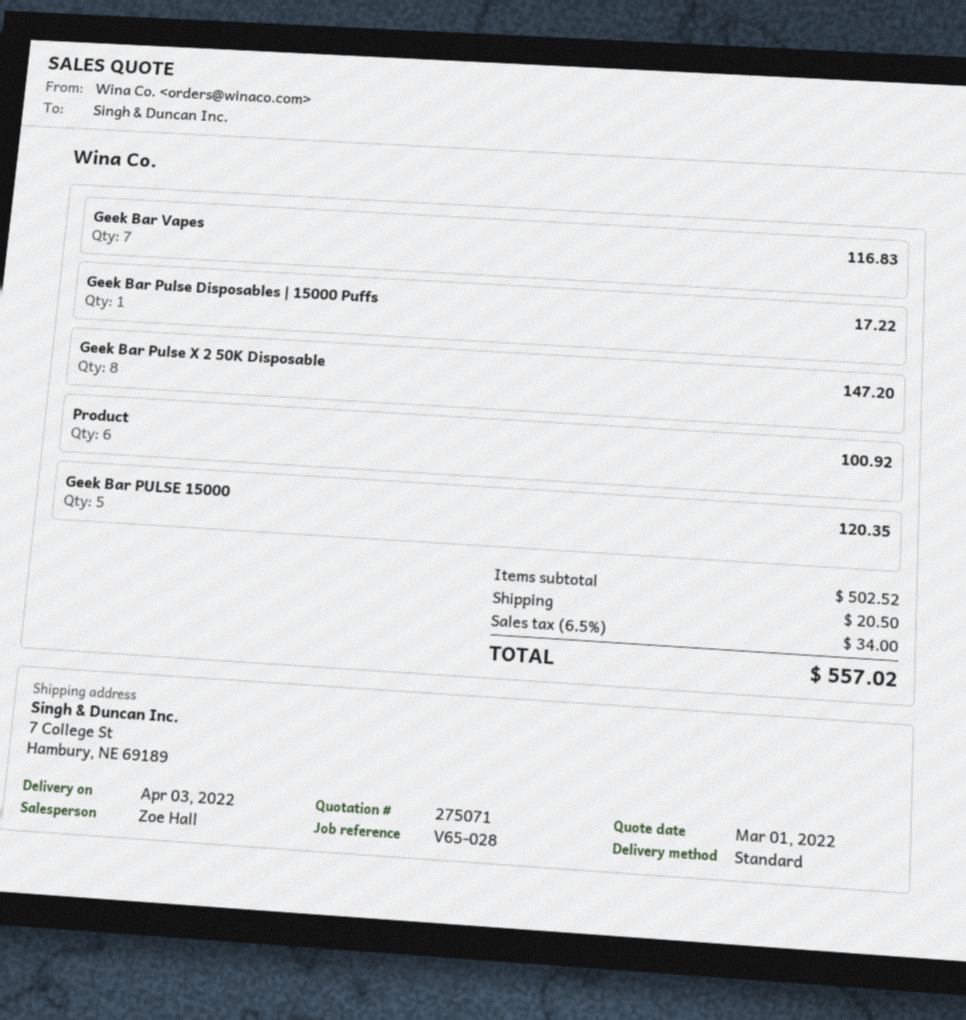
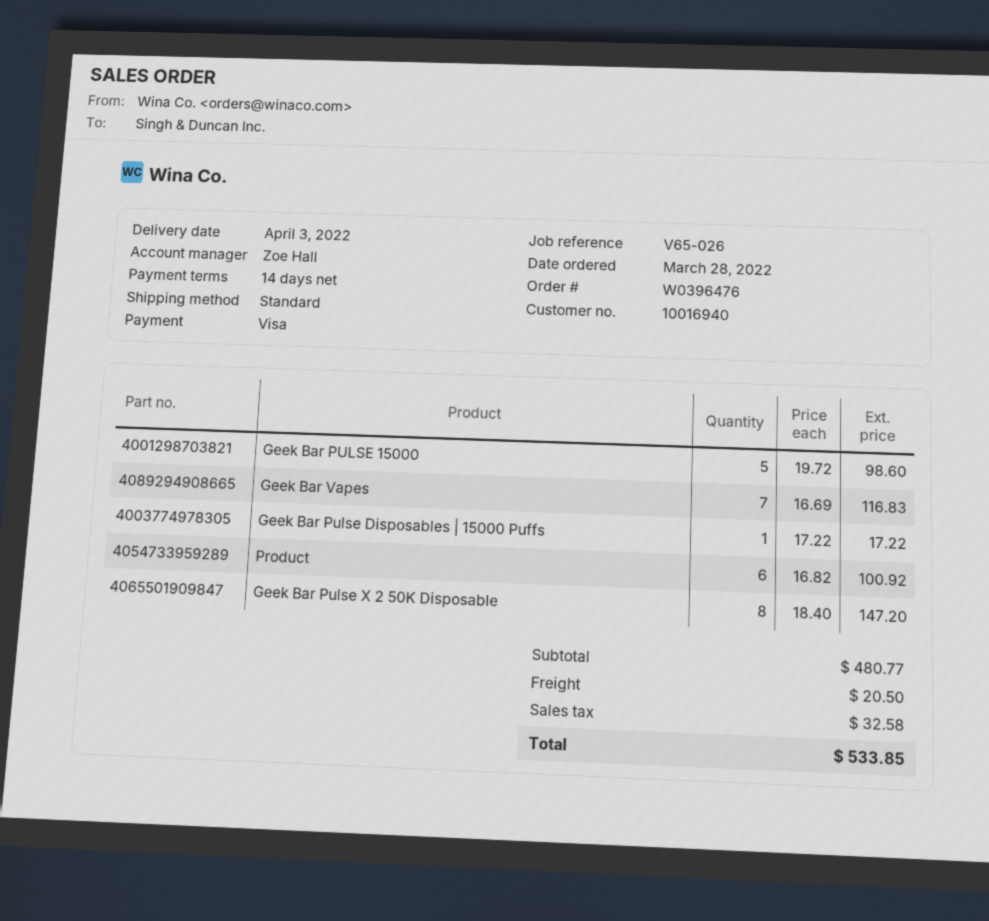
reference: V65-028 -> V65-026
Geek Bar PULSE 15000: 5 for 120.35 -> 5 for 98.60
subtotal: 502.52 -> 480.77
tax: 34.00 -> 32.58
total: 557.02 -> 533.85

